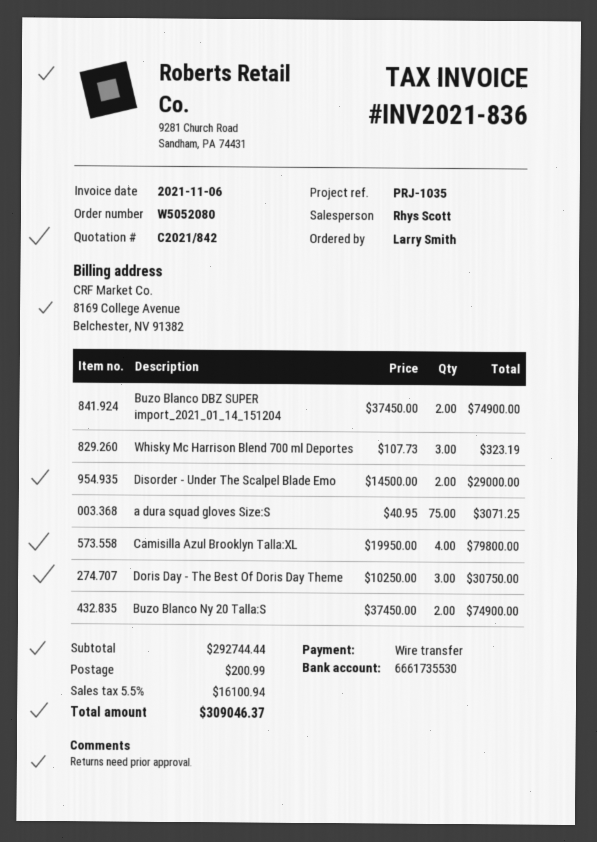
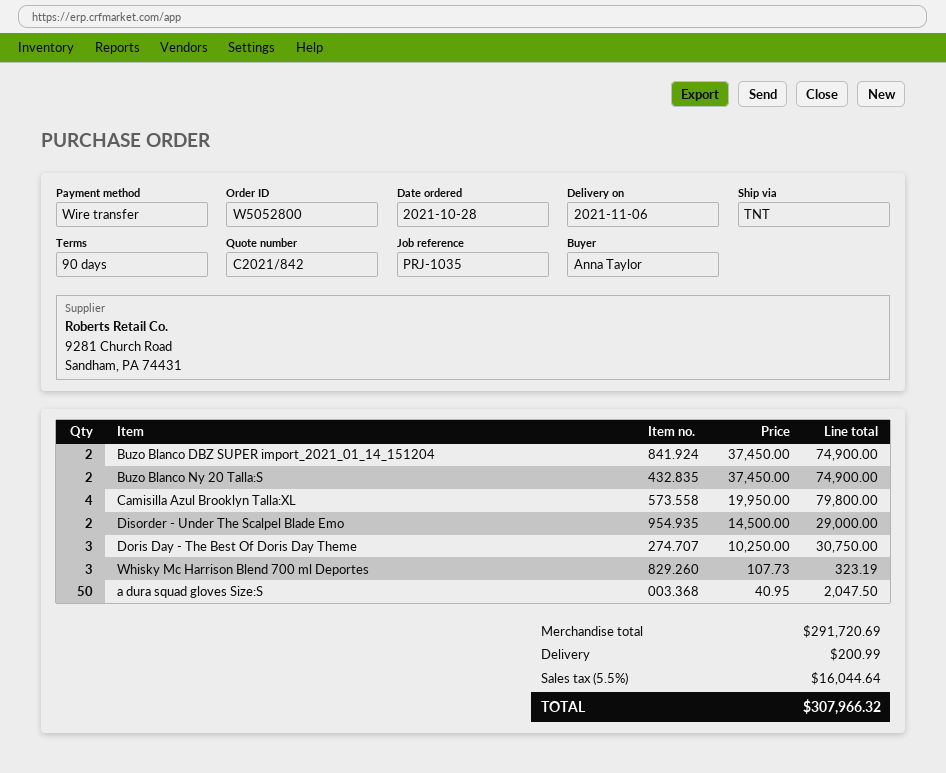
order number: W5052080 -> W5052800
ordered by: Larry Smith -> Anna Taylor
a dura squad gloves Size:S: 75 x 40.95 = 3071.25 -> 50 x 40.95 = 2047.50
subtotal: 292744.44 -> 291720.69
tax: 5.5% = 16100.94 -> 5.5% = 16044.64
total: 309046.37 -> 307966.32

